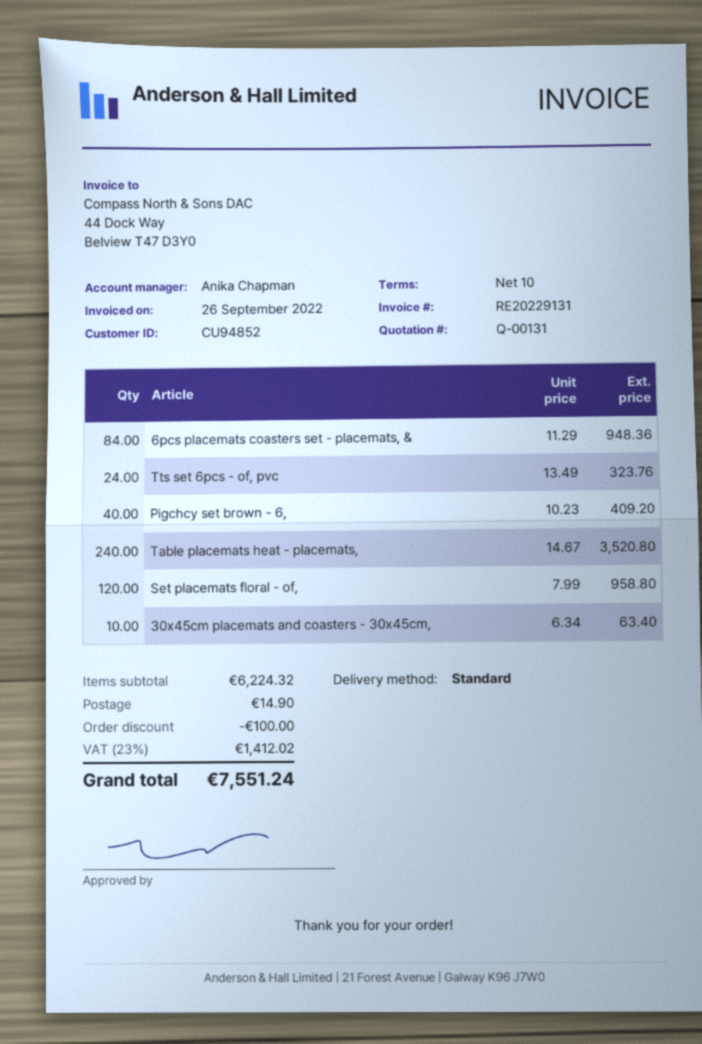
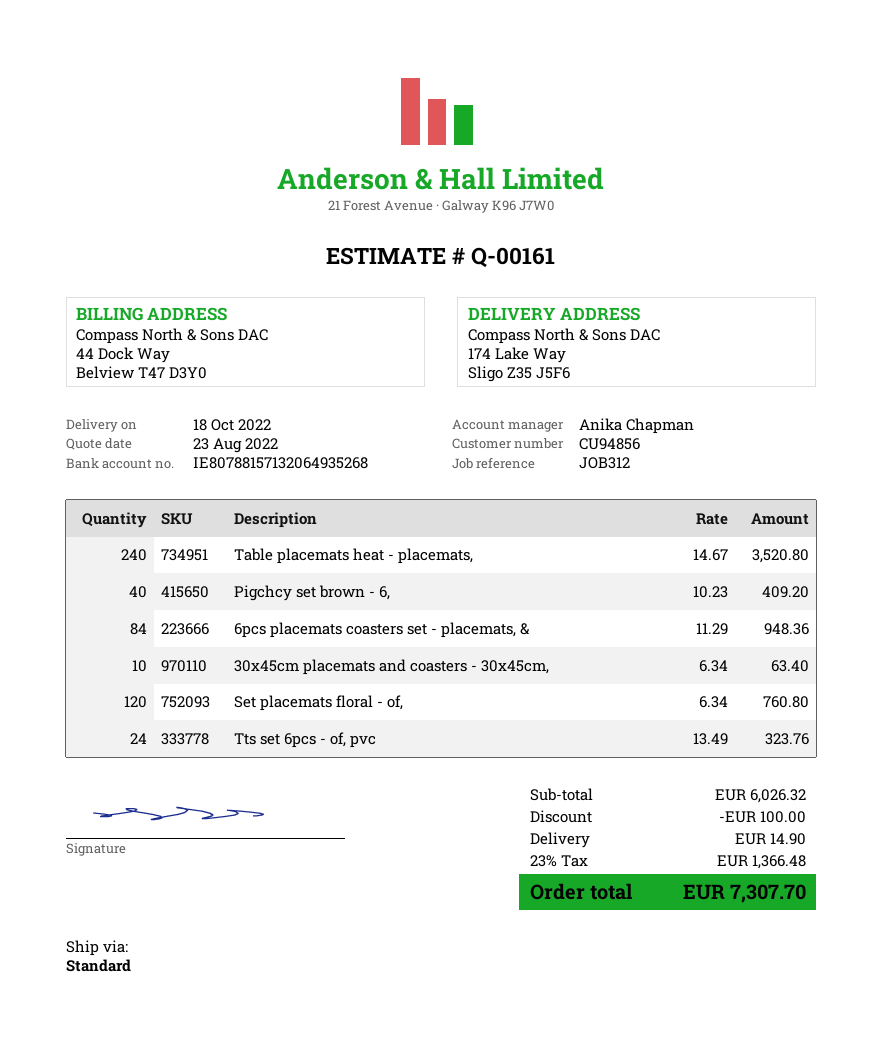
quote number: Q-00131 -> Q-00161
customer number: CU94852 -> CU94856
Set placemats floral - of,: 120 x 7.99 = 958.80 -> 120 x 6.34 = 760.80
subtotal: 6224.32 -> 6026.32
tax: 23% = 1412.02 -> 23% = 1366.48
total: 7551.24 -> 7307.70

